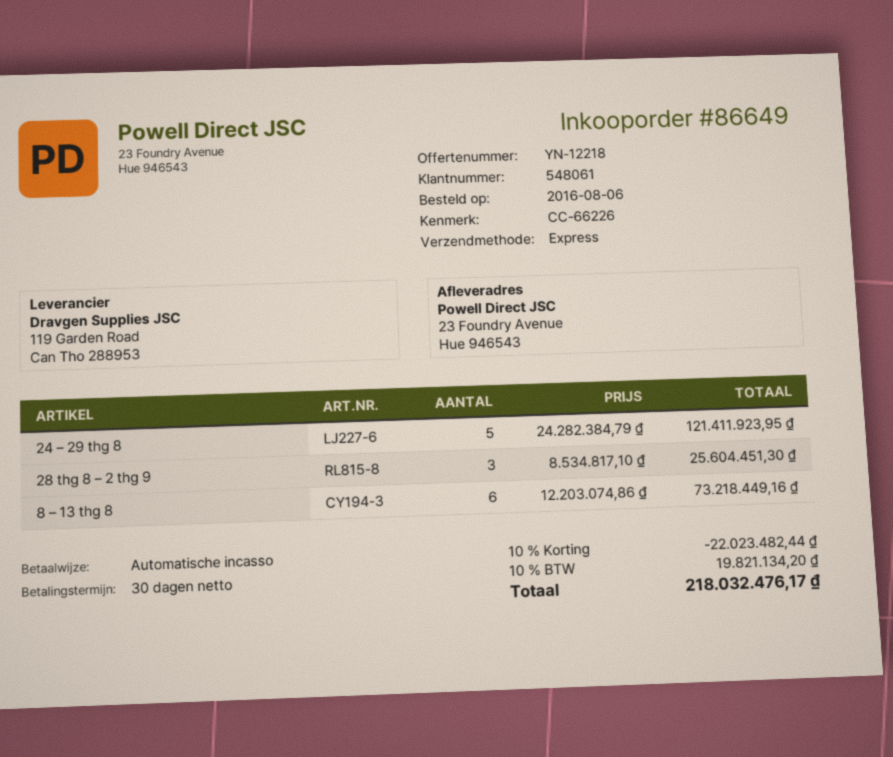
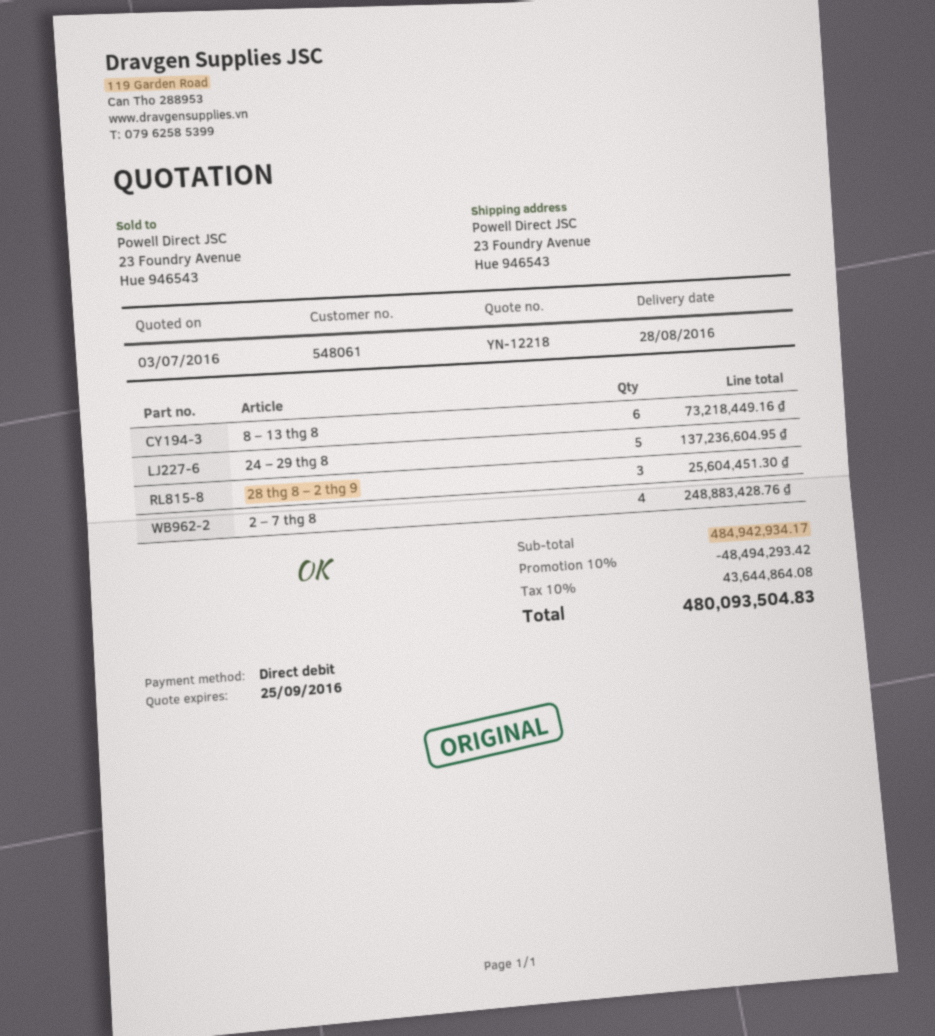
24 – 29 thg 8: 5 for 121411923.95 -> 5 for 137236604.95
2 – 7 thg 8: none -> 4 for 248883428.76
discount: 10% = 22023482.44 -> 10% = 48494293.42
tax: 10% = 19821134.20 -> 10% = 43644864.08
total: 218032476.17 -> 480093504.83

